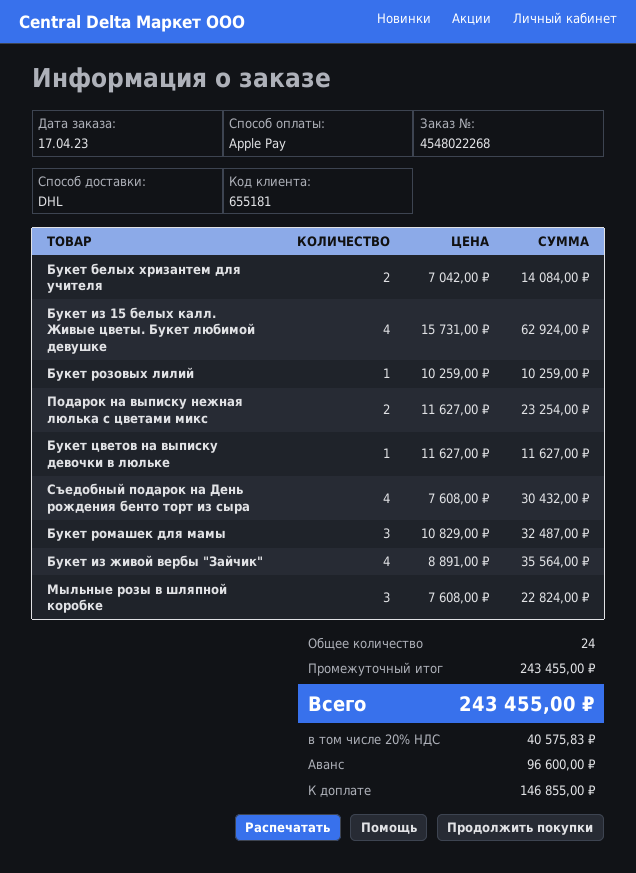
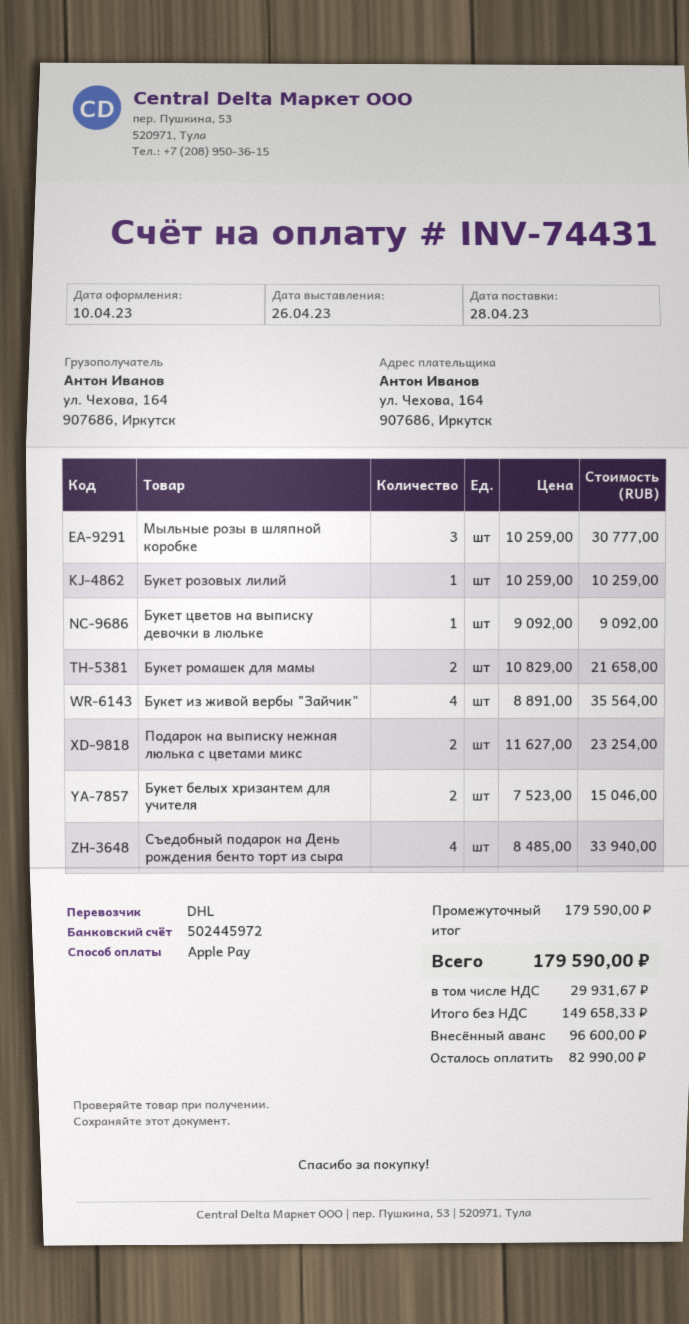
order date: 2023-04-17 -> 2023-04-10
Букет белых хризантем для учителя: 2 x 7042.00 = 14084.00 -> 2 x 7523.00 = 15046.00
Букет из 15 белых калл. Живые цветы. Букет любимой девушке: 4 x 15731.00 = 62924.00 -> none
Букет цветов на выписку девочки в люльке: 1 x 11627.00 = 11627.00 -> 1 x 9092.00 = 9092.00
Съедобный подарок на День рождения бенто торт из сыра: 4 x 7608.00 = 30432.00 -> 4 x 8485.00 = 33940.00
Букет ромашек для мамы: 3 x 10829.00 = 32487.00 -> 2 x 10829.00 = 21658.00
Мыльные розы в шляпной коробке: 3 x 7608.00 = 22824.00 -> 3 x 10259.00 = 30777.00
subtotal: 243455.00 -> 179590.00
tax: 40575.83 -> 29931.67
total: 243455.00 -> 179590.00
balance: 146855.00 -> 82990.00

